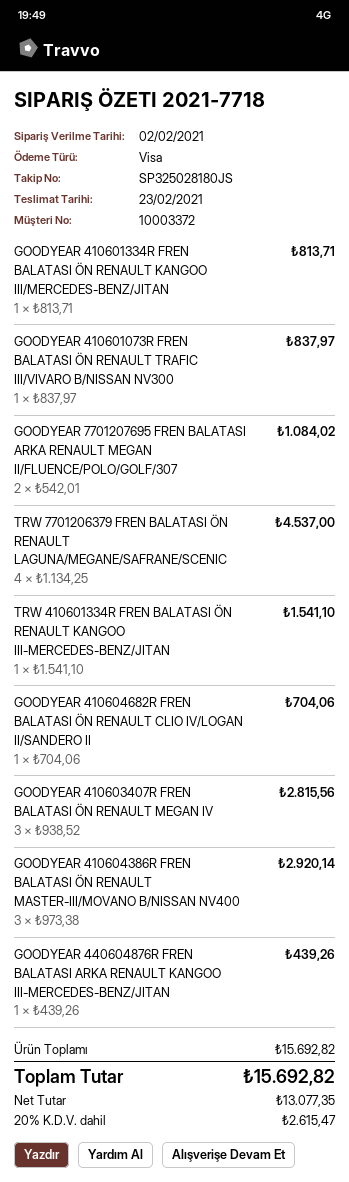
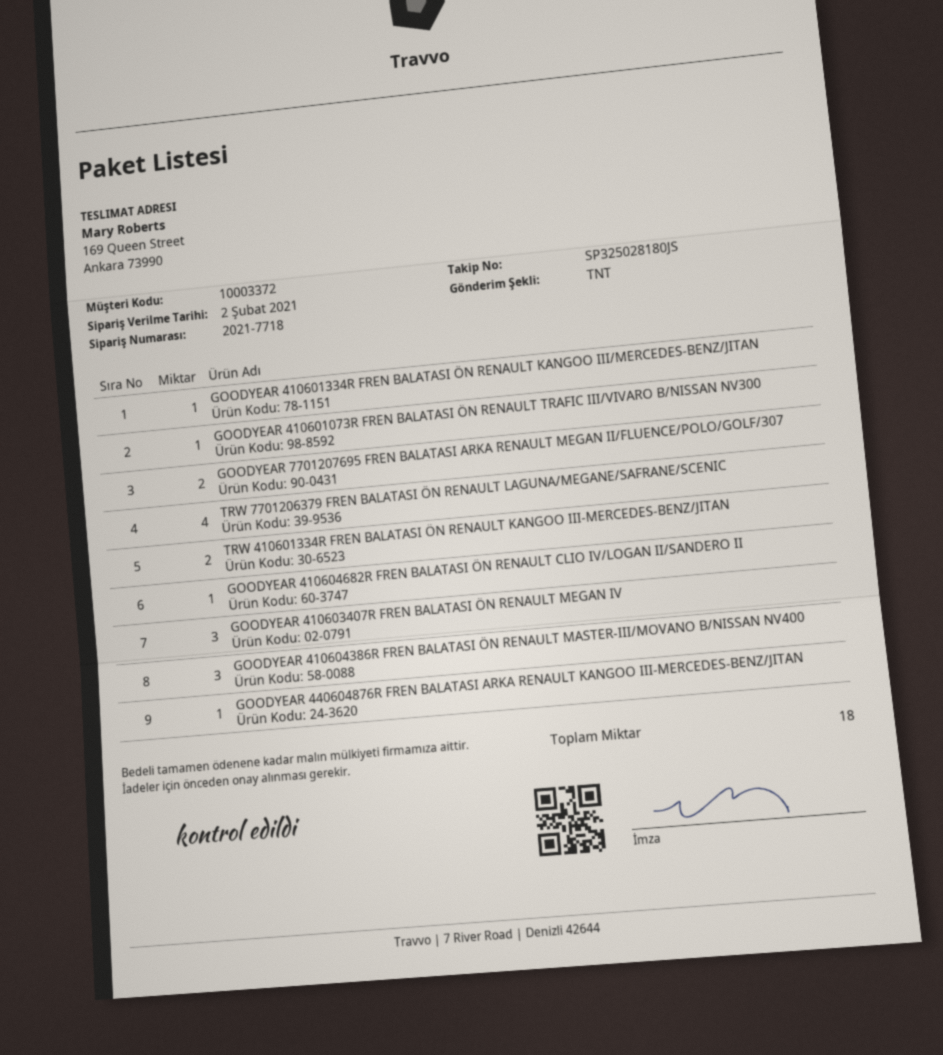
TRW 410601334R FREN BALATASI ÖN RENAULT KANGOO III-MERCEDES-BENZ/JITAN: 1 -> 2

